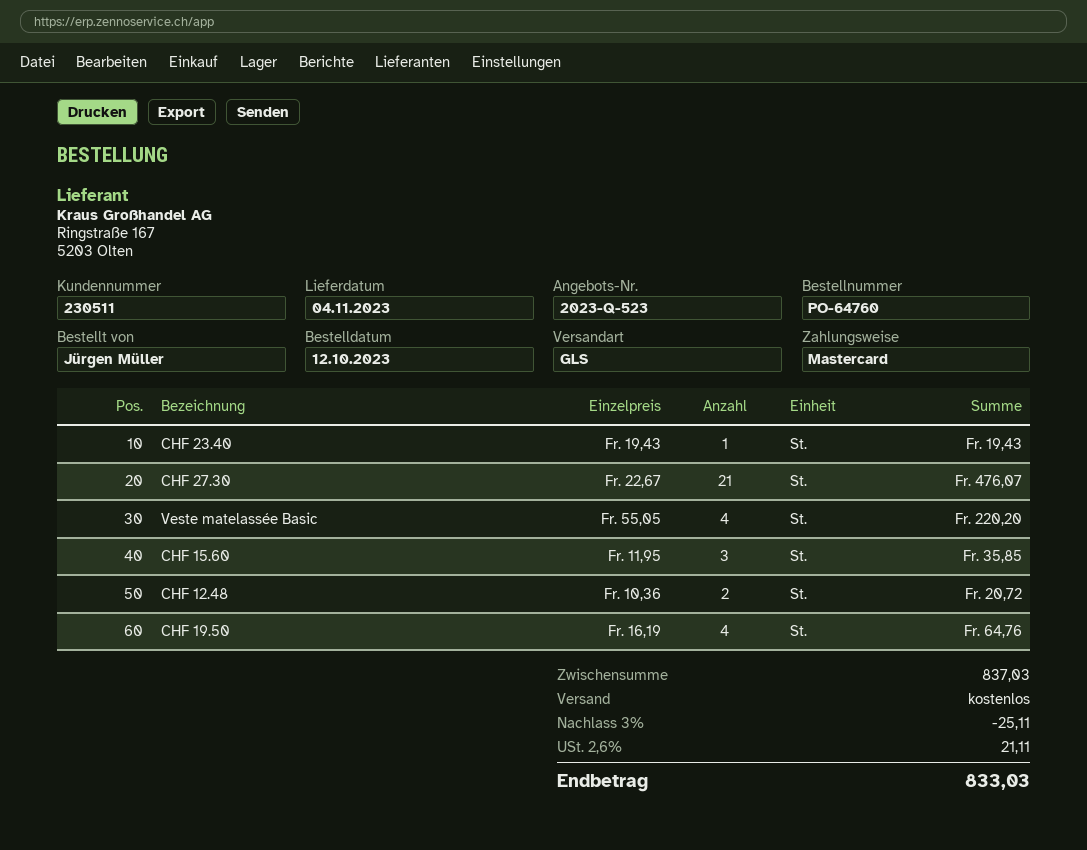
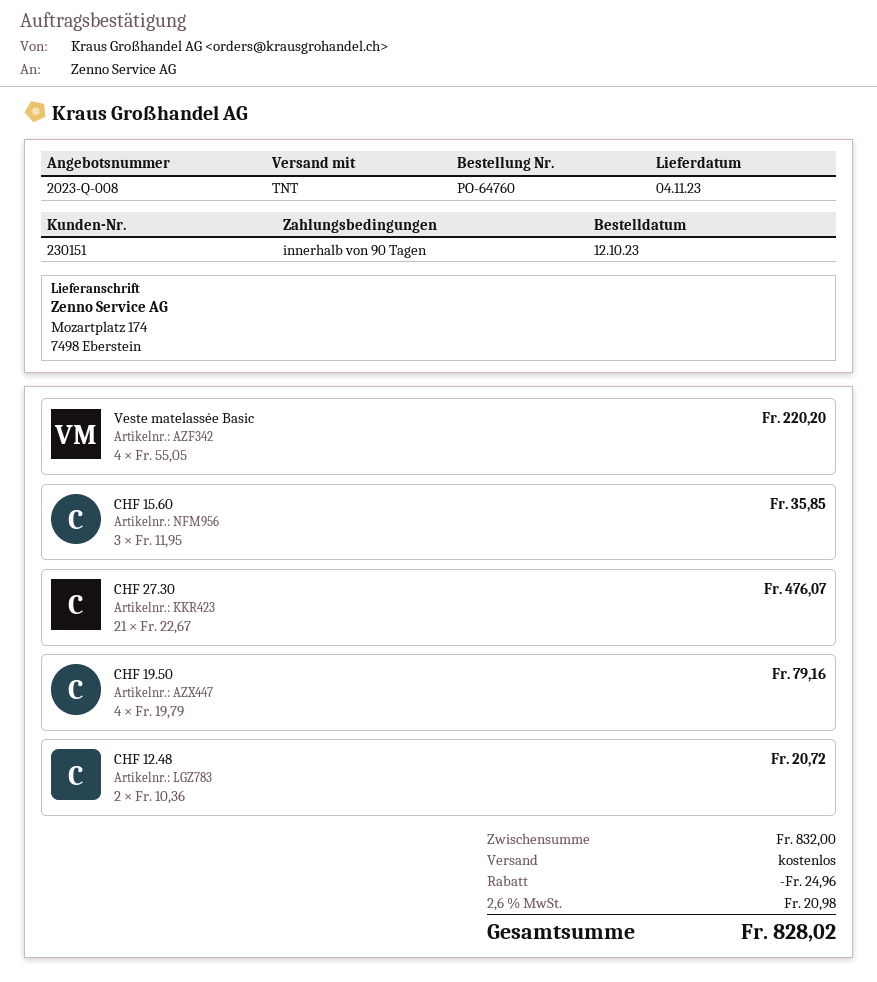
quote number: 2023-Q-523 -> 2023-Q-008
customer number: 230511 -> 230151
shipping method: GLS -> TNT
CHF 23.40: 1 x 19.43 = 19.43 -> none
CHF 19.50: 4 x 16.19 = 64.76 -> 4 x 19.79 = 79.16
subtotal: 837.03 -> 832.00
discount: 25.11 -> 24.96
tax: 2.6% = 21.11 -> 2.6% = 20.98
total: 833.03 -> 828.02

